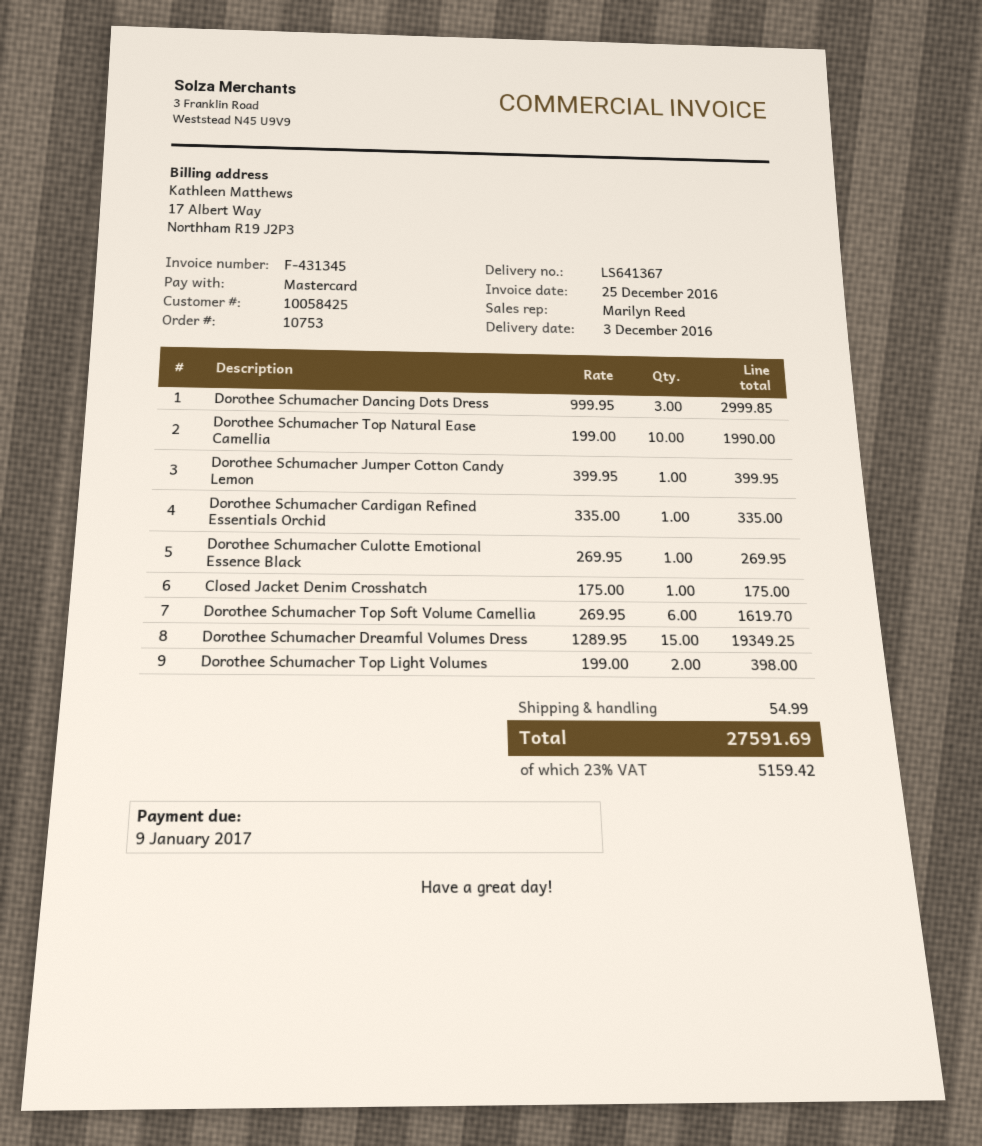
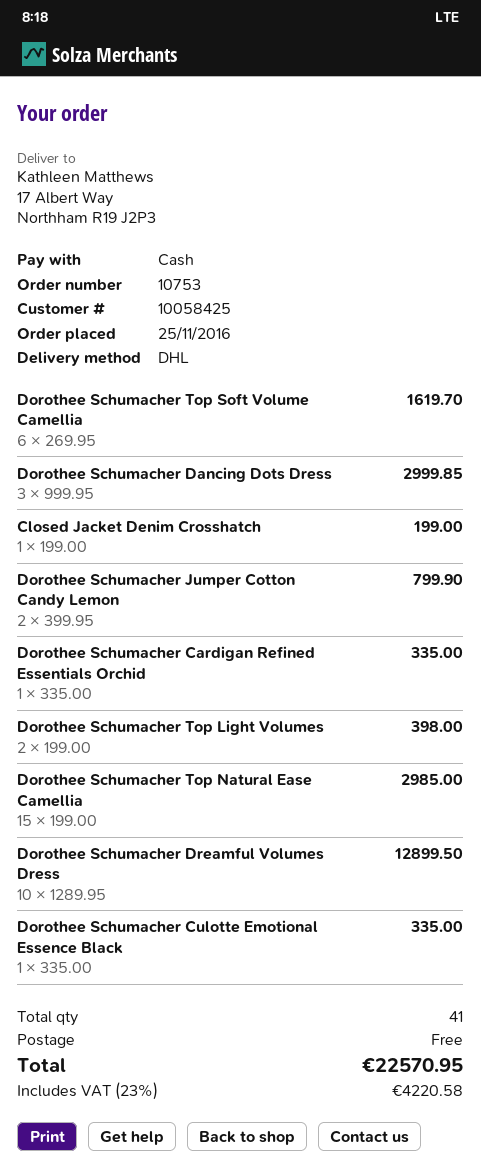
payment method: Mastercard -> cash
Dorothee Schumacher Top Natural Ease Camellia: 10 x 199.00 = 1990.00 -> 15 x 199.00 = 2985.00
Dorothee Schumacher Jumper Cotton Candy Lemon: 1 x 399.95 = 399.95 -> 2 x 399.95 = 799.90
Dorothee Schumacher Culotte Emotional Essence Black: 1 x 269.95 = 269.95 -> 1 x 335.00 = 335.00
Closed Jacket Denim Crosshatch: 1 x 175.00 = 175.00 -> 1 x 199.00 = 199.00
Dorothee Schumacher Dreamful Volumes Dress: 15 x 1289.95 = 19349.25 -> 10 x 1289.95 = 12899.50
shipping: 54.99 -> 0.00
tax: 23% = 5159.42 -> 23% = 4220.58
total: 27591.69 -> 22570.95

